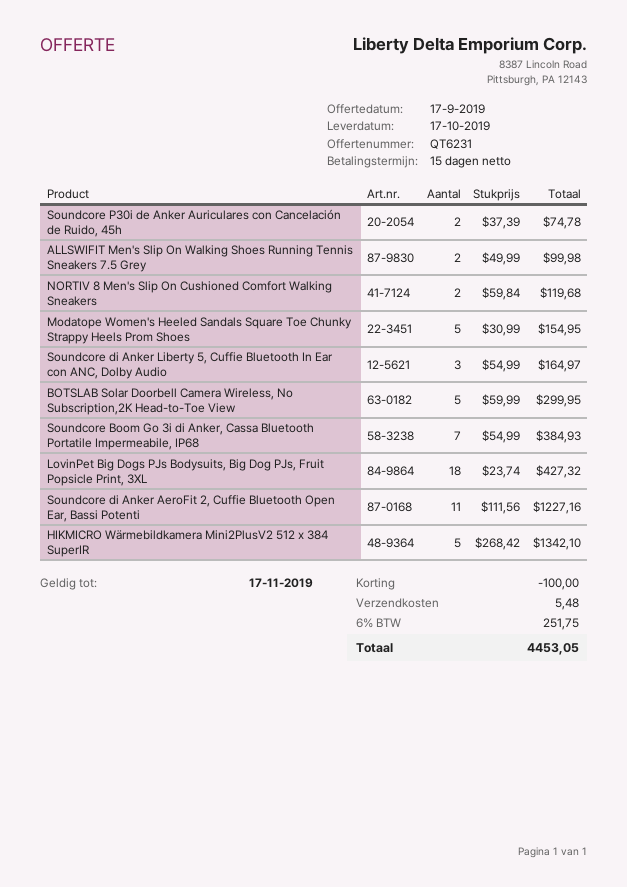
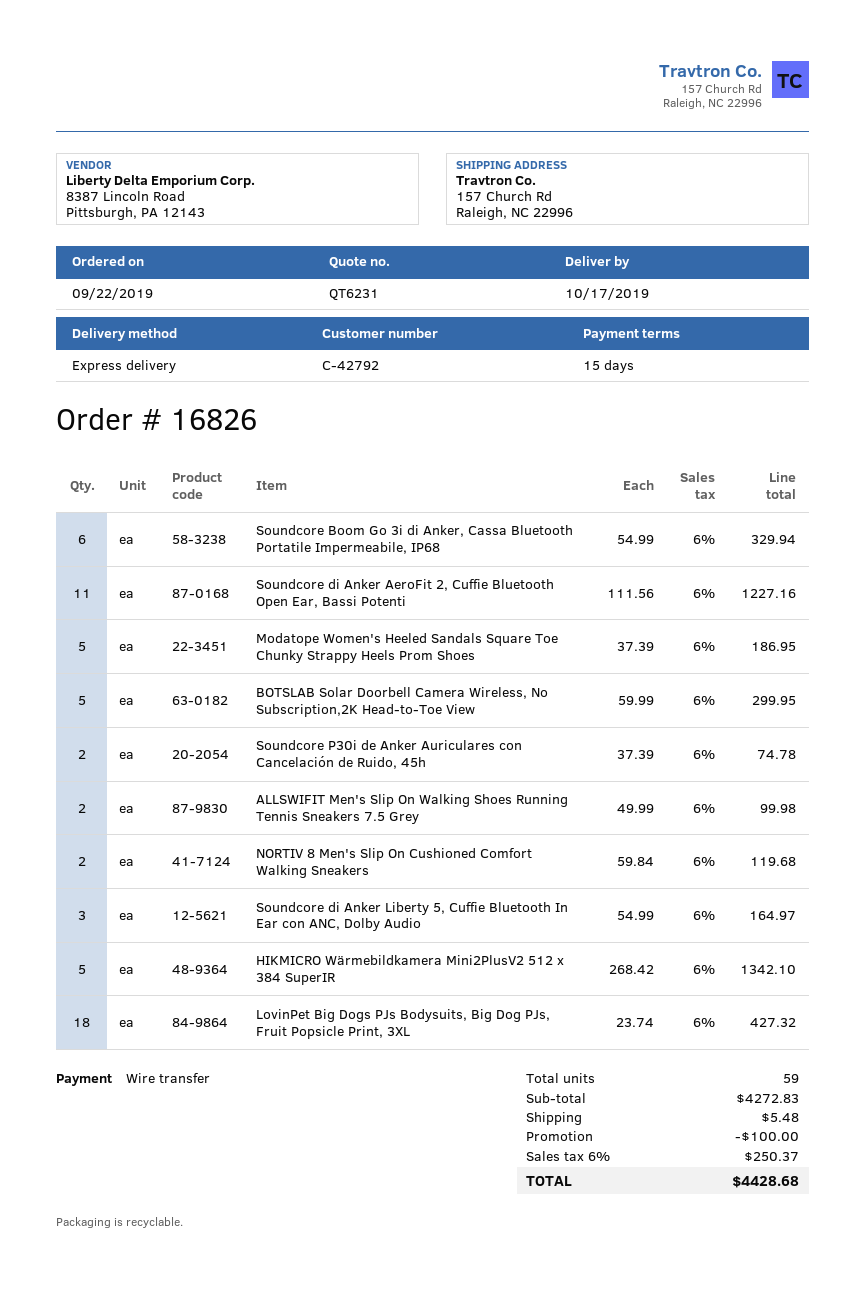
Modatope Women's Heeled Sandals Square Toe Chunky Strappy Heels Prom Shoes: 5 x 30.99 = 154.95 -> 5 x 37.39 = 186.95
Soundcore Boom Go 3i di Anker, Cassa Bluetooth Portatile Impermeabile, IP68: 7 x 54.99 = 384.93 -> 6 x 54.99 = 329.94
tax: 6% = 251.75 -> 6% = 250.37
total: 4453.05 -> 4428.68

